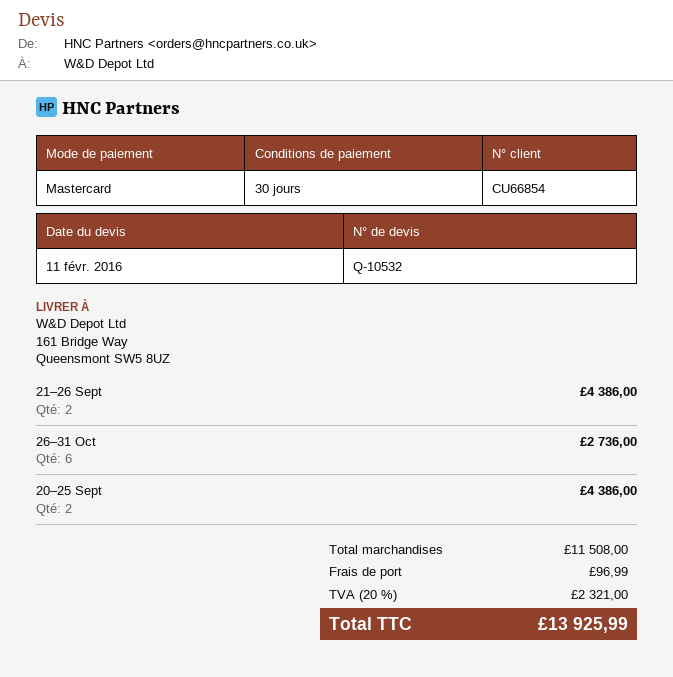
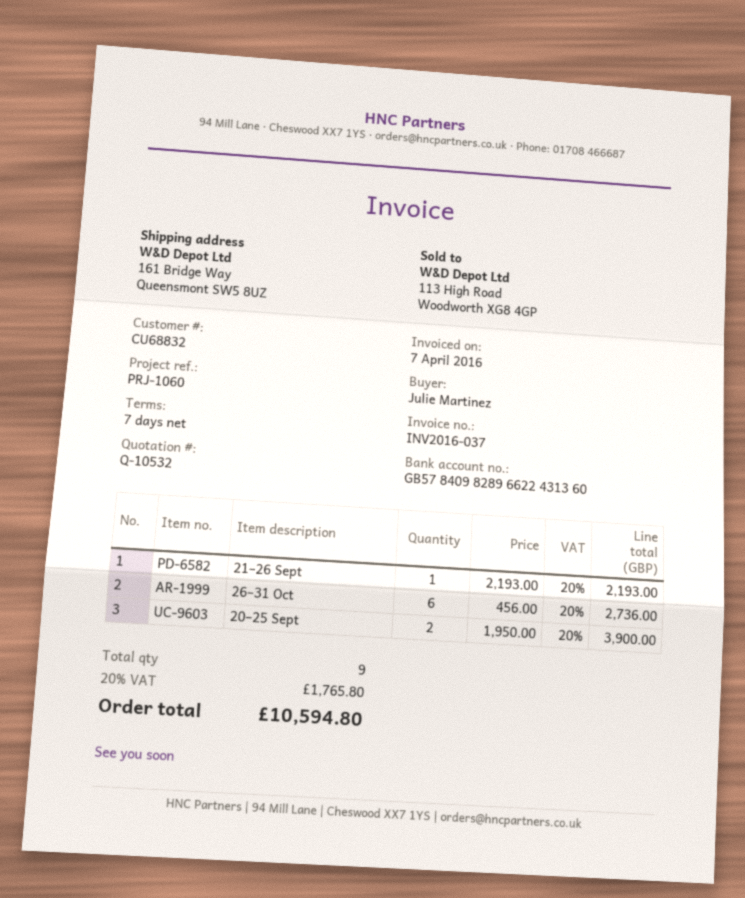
payment terms: 30 days -> 7 days
customer number: CU66854 -> CU68832
21–26 Sept: 2 for 4386.00 -> 1 for 2193.00
20–25 Sept: 2 for 4386.00 -> 2 for 3900.00
shipping: 96.99 -> none
tax: 20% = 2321.00 -> 20% = 1765.80
total: 13925.99 -> 10594.80

